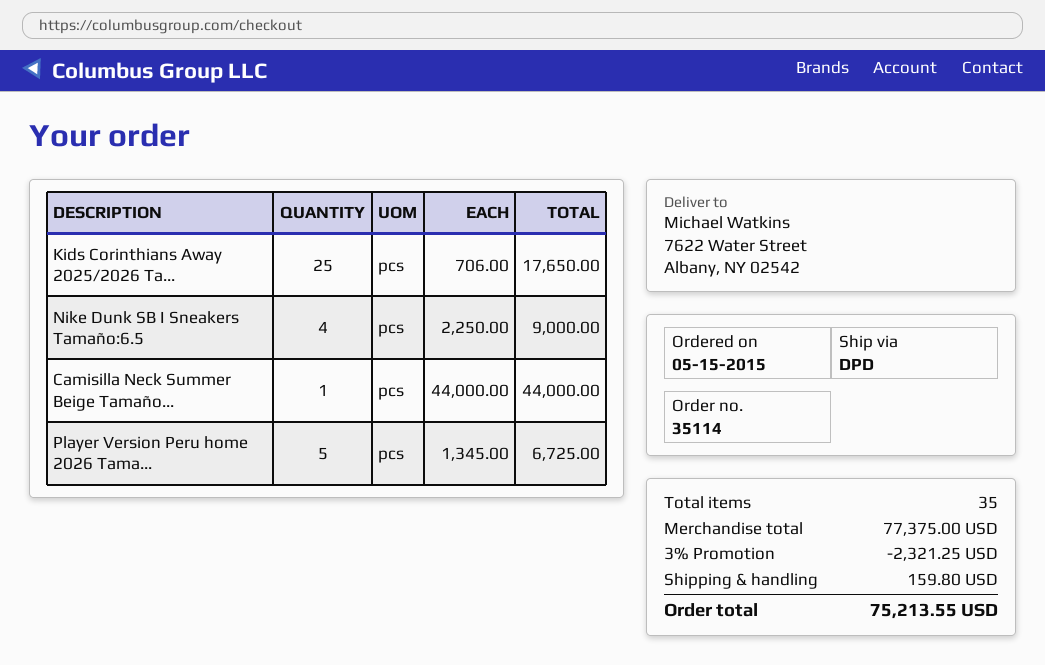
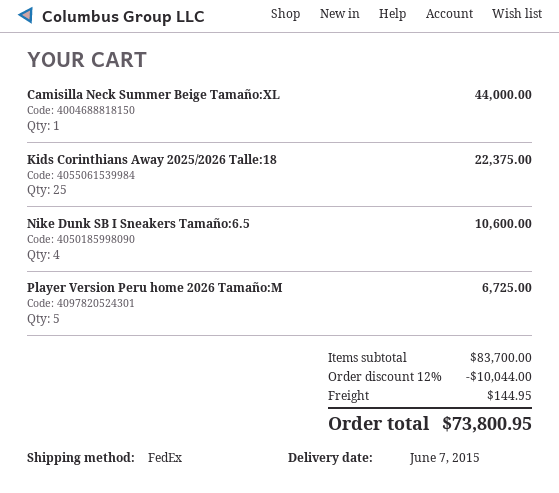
shipping method: DPD -> FedEx
Kids Corinthians Away 2025/2026 Ta...: 25 for 17650.00 -> 25 for 22375.00
Nike Dunk SB I Sneakers Tamaño:6.5: 4 for 9000.00 -> 4 for 10600.00
subtotal: 77375.00 -> 83700.00
discount: 3% = 2321.25 -> 12% = 10044.00
shipping: 159.80 -> 144.95
total: 75213.55 -> 73800.95

